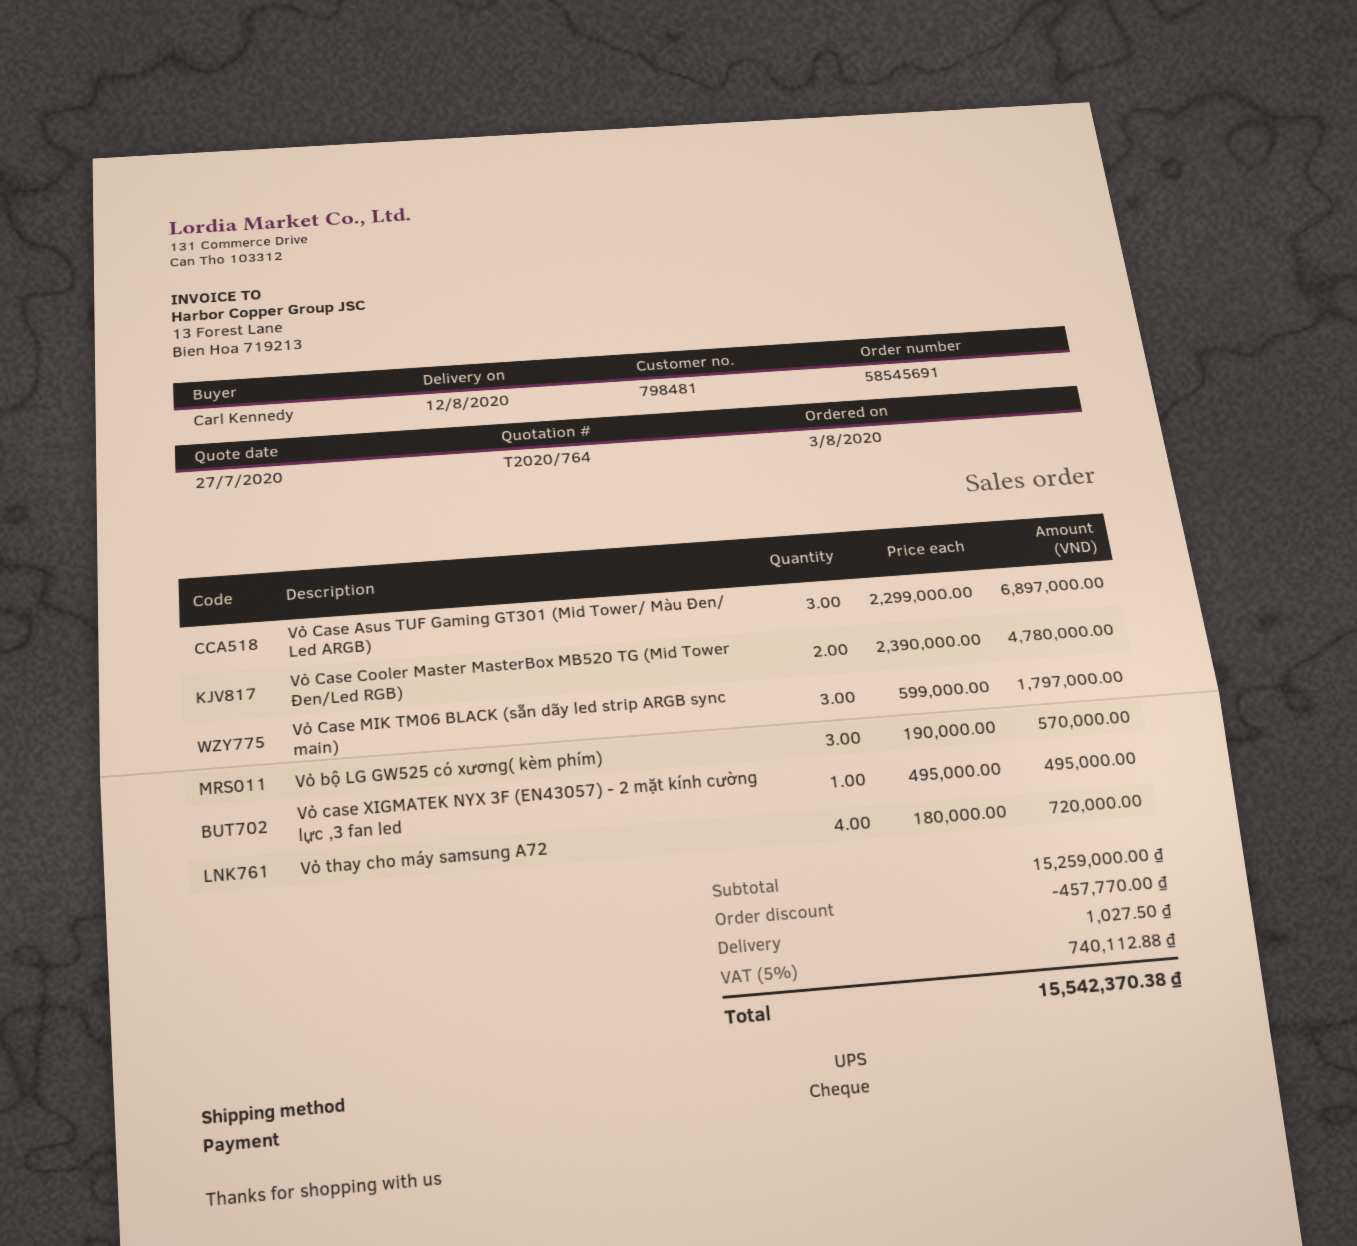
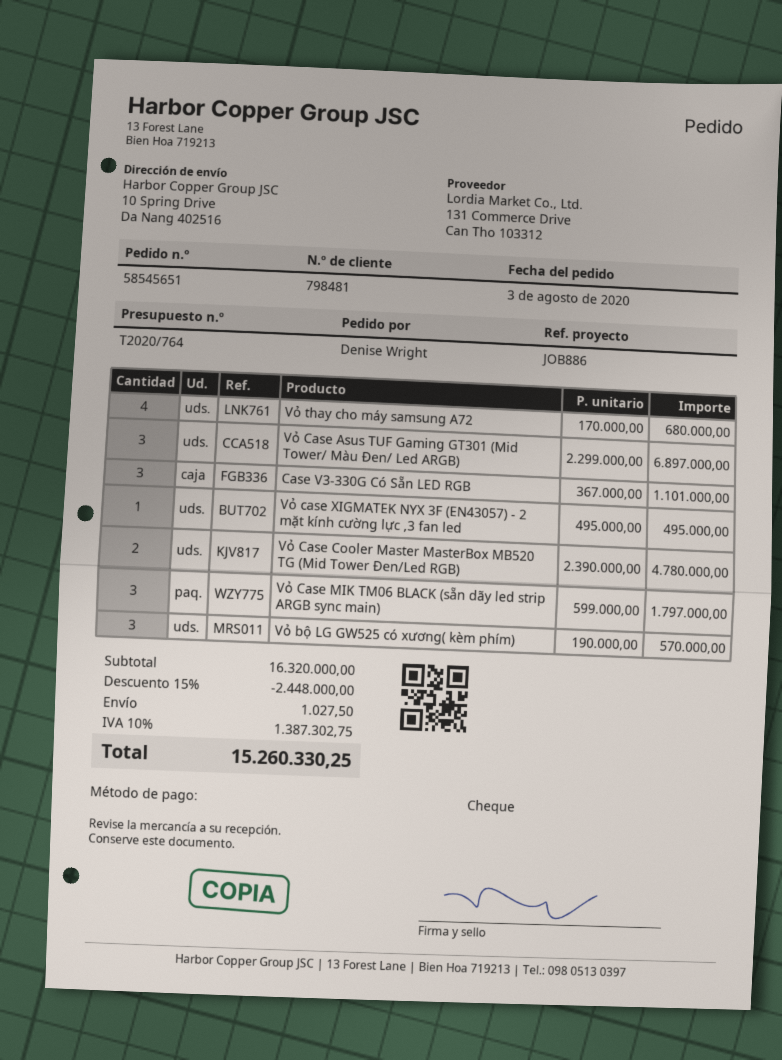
order number: 58545691 -> 58545651
ordered by: Carl Kennedy -> Denise Wright
Vỏ thay cho máy samsung A72: 4 x 180000.00 = 720000.00 -> 4 x 170000.00 = 680000.00
Case V3-330G Có Sẵn LED RGB: none -> 3 x 367000.00 = 1101000.00
subtotal: 15259000.00 -> 16320000.00
discount: 457770.00 -> 2448000.00
tax: 5% = 740112.88 -> 10% = 1387302.75
total: 15542370.38 -> 15260330.25

